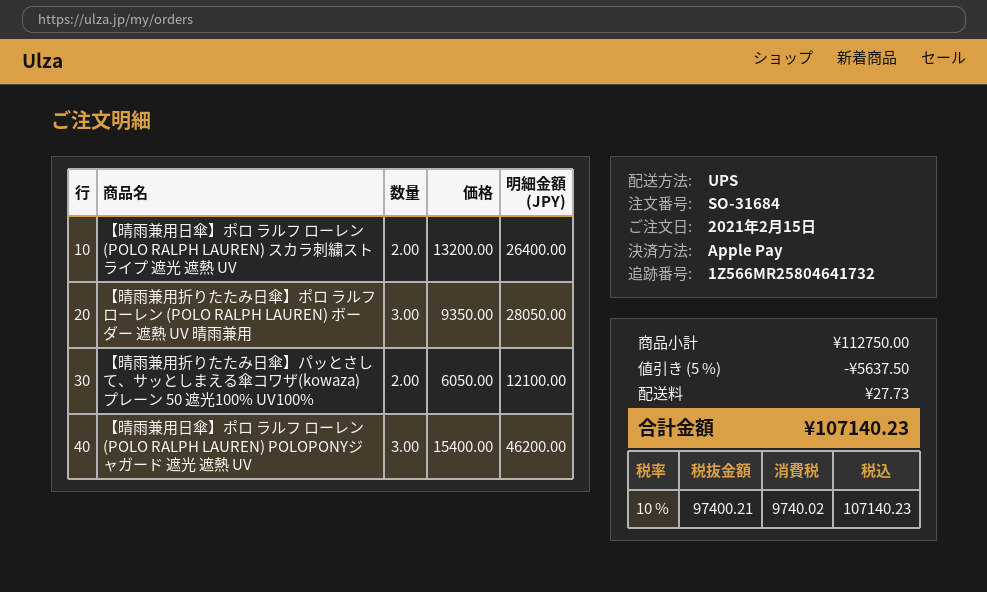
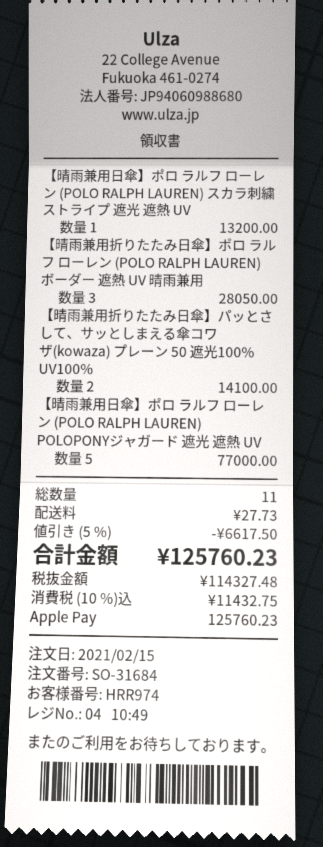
【晴雨兼用日傘】ポロ ラルフ ローレン (POLO RALPH LAUREN) スカラ刺繍ストライプ 遮光 遮熱 UV: 2 for 26400.00 -> 1 for 13200.00
【晴雨兼用折りたたみ日傘】パッとさして、サッとしまえる傘コワザ(kowaza) プレーン 50 遮光100% UV100%: 2 for 12100.00 -> 2 for 14100.00
【晴雨兼用日傘】ポロ ラルフ ローレン (POLO RALPH LAUREN) POLOPONYジャガード 遮光 遮熱 UV: 3 for 46200.00 -> 5 for 77000.00
discount: 5% = 5637.50 -> 5% = 6617.50
net: 97400.21 -> 114327.48
tax: 10% = 9740.02 -> 10% = 11432.75
total: 107140.23 -> 125760.23

